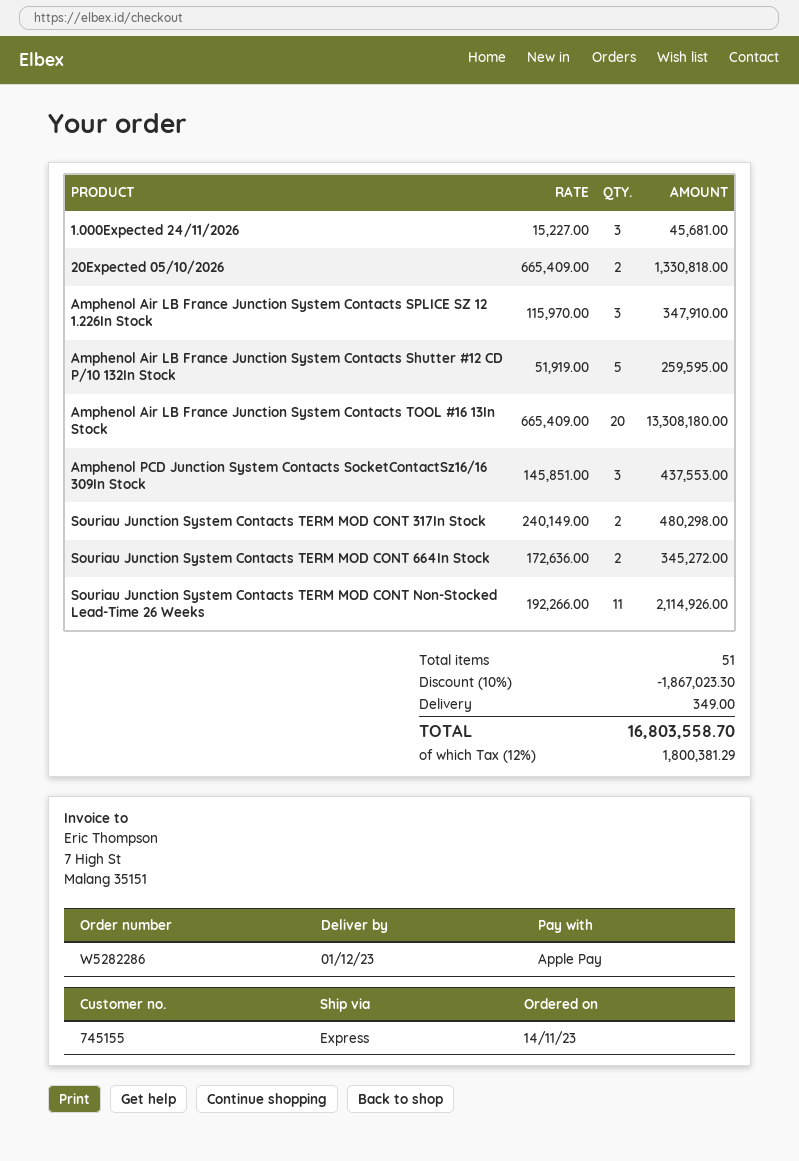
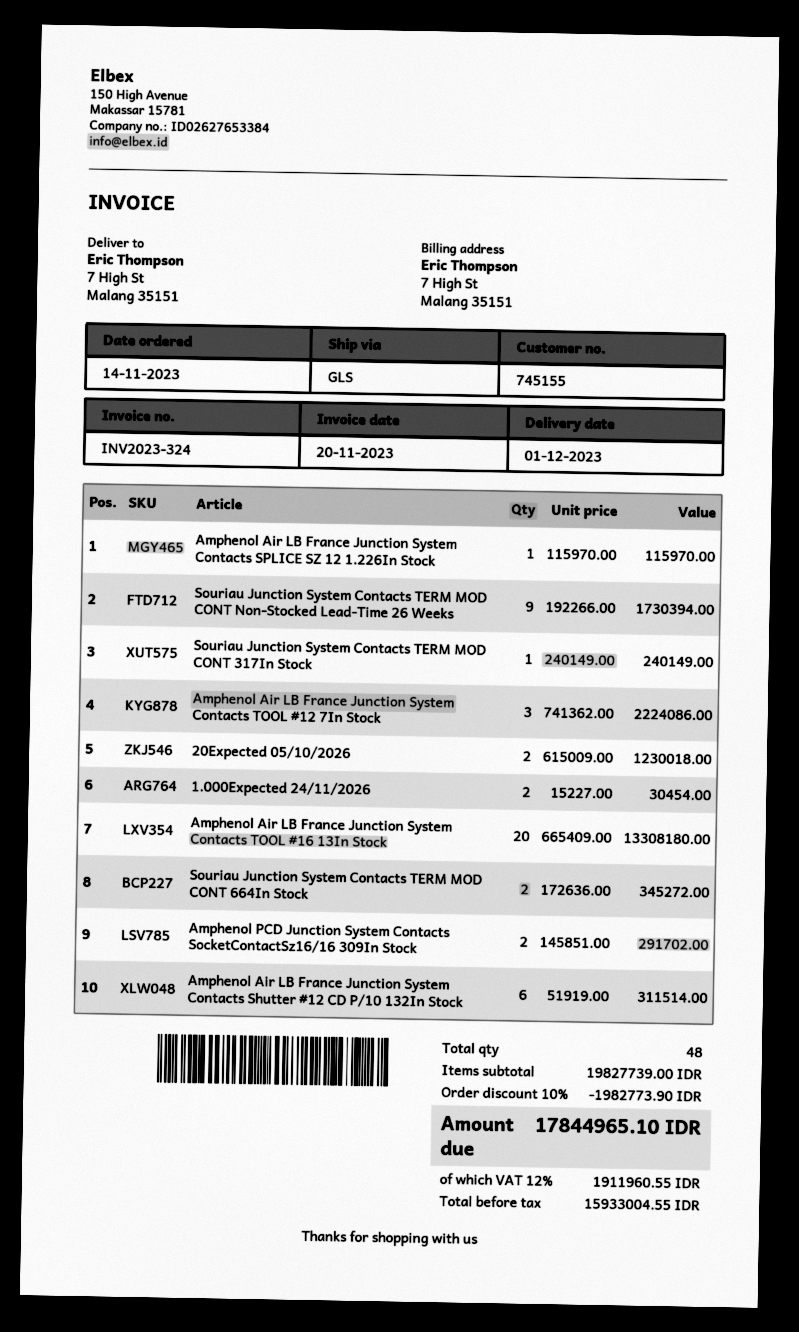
shipping method: express -> GLS
1.000Expected 24/11/2026: 3 x 15227.00 = 45681.00 -> 2 x 15227.00 = 30454.00
20Expected 05/10/2026: 2 x 665409.00 = 1330818.00 -> 2 x 615009.00 = 1230018.00
Amphenol Air LB France Junction System Contacts SPLICE SZ 12 1.226In Stock: 3 x 115970.00 = 347910.00 -> 1 x 115970.00 = 115970.00
Amphenol Air LB France Junction System Contacts Shutter #12 CD P/10 132In Stock: 5 x 51919.00 = 259595.00 -> 6 x 51919.00 = 311514.00
Amphenol PCD Junction System Contacts SocketContactSz16/16 309In Stock: 3 x 145851.00 = 437553.00 -> 2 x 145851.00 = 291702.00
Souriau Junction System Contacts TERM MOD CONT 317In Stock: 2 x 240149.00 = 480298.00 -> 1 x 240149.00 = 240149.00
Souriau Junction System Contacts TERM MOD CONT Non-Stocked Lead-Time 26 Weeks: 11 x 192266.00 = 2114926.00 -> 9 x 192266.00 = 1730394.00
Amphenol Air LB France Junction System Contacts TOOL #12 7In Stock: none -> 3 x 741362.00 = 2224086.00
total quantity: 51 -> 48
discount: 10% = 1867023.30 -> 10% = 1982773.90
shipping: 349.00 -> none
tax: 12% = 1800381.29 -> 12% = 1911960.55
total: 16803558.70 -> 17844965.10

